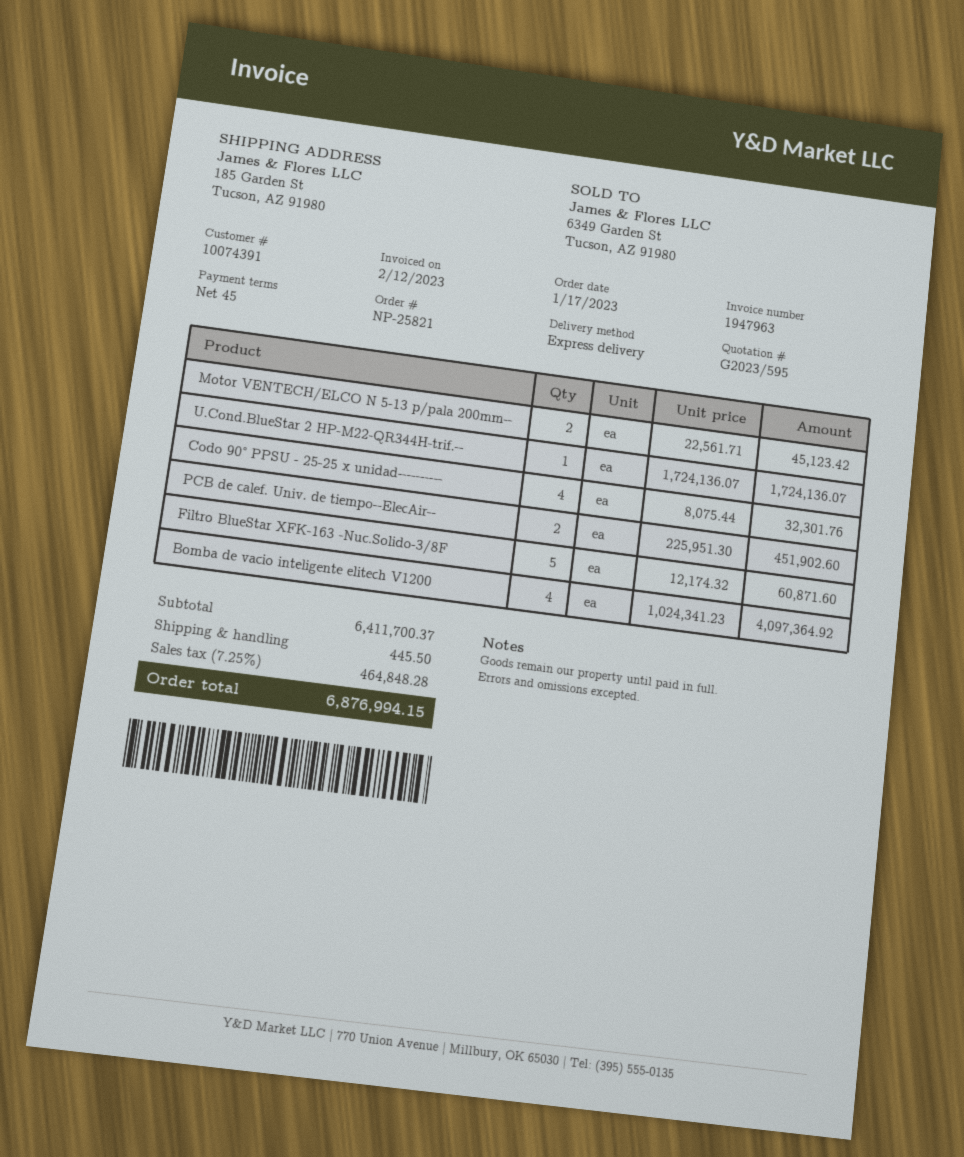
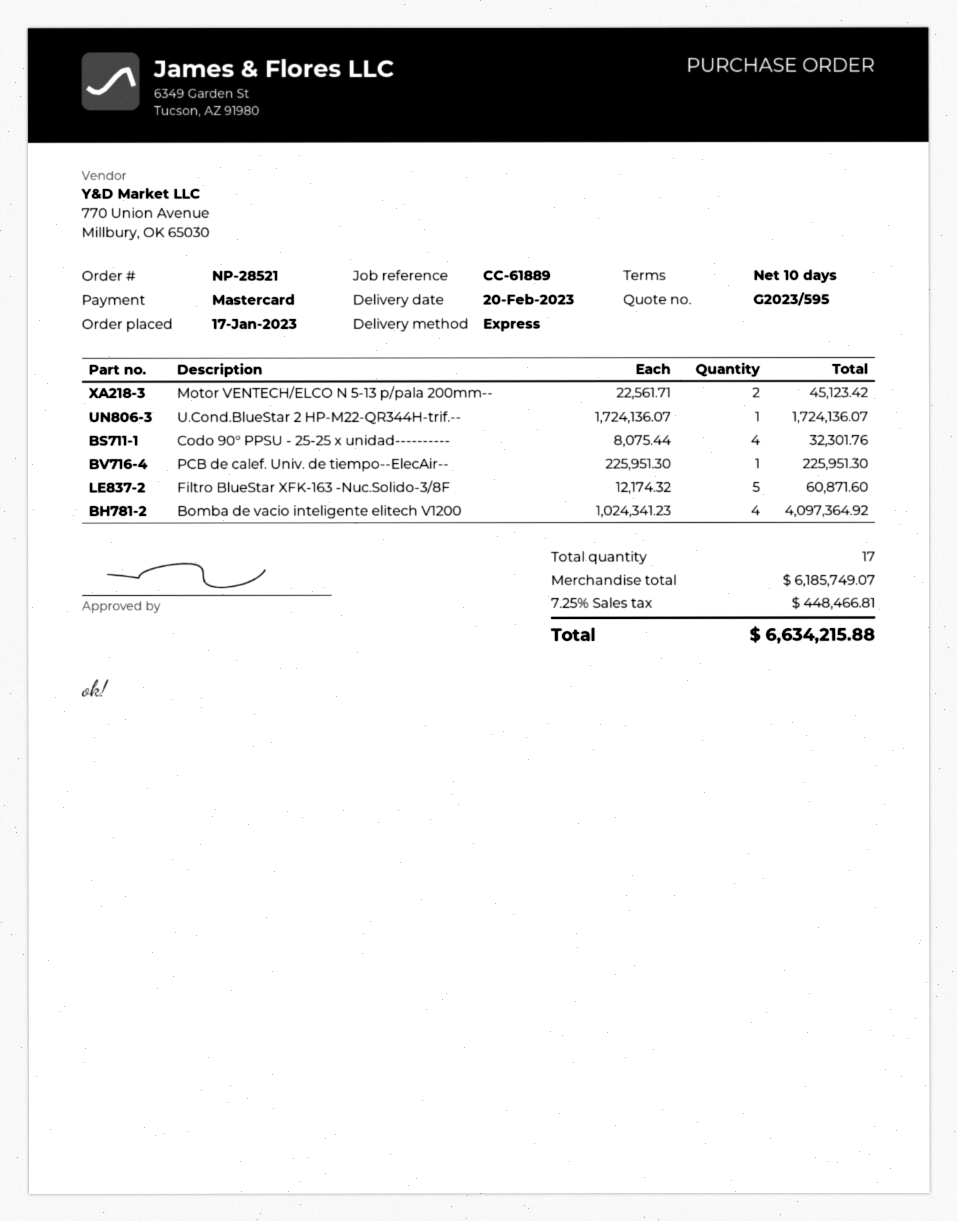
order number: NP-25821 -> NP-28521
payment terms: 45 days -> 10 days
PCB de calef. Univ. de tiempo--ElecAir--: 2 x 225951.30 = 451902.60 -> 1 x 225951.30 = 225951.30
subtotal: 6411700.37 -> 6185749.07
shipping: 445.50 -> none
tax: 7.25% = 464848.28 -> 7.25% = 448466.81
total: 6876994.15 -> 6634215.88

